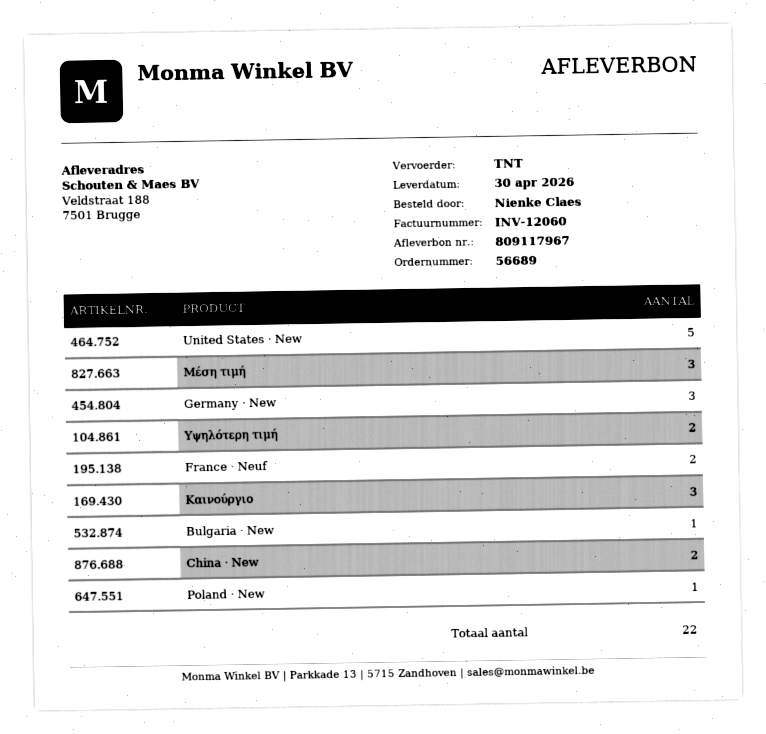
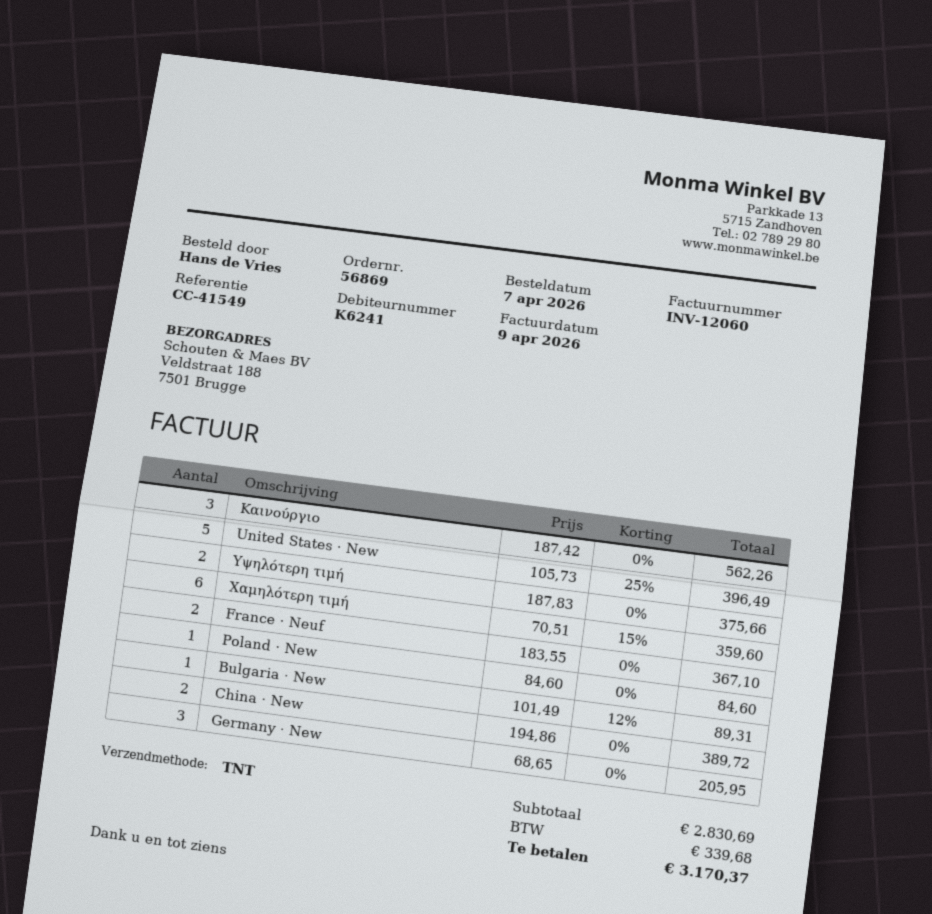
order number: 56689 -> 56869
ordered by: Nienke Claes -> Hans de Vries
Μέση τιμή: 3 -> none
Χαμηλότερη τιμή: none -> 6

